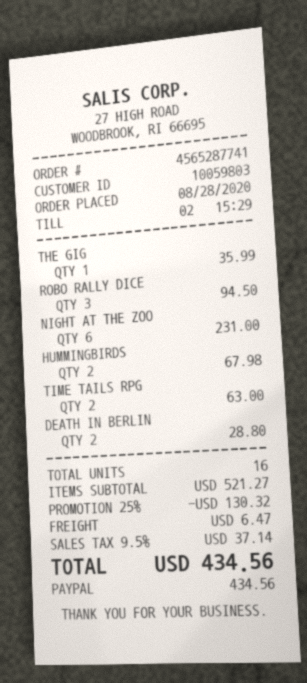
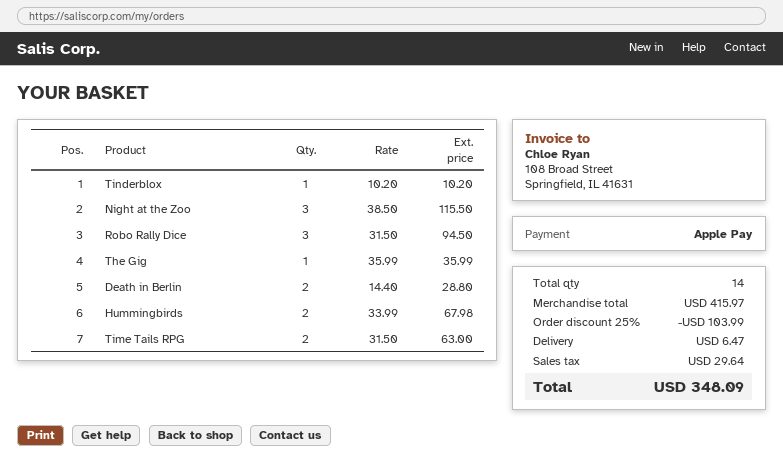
payment method: PayPal -> Apple Pay
NIGHT AT THE ZOO: 6 for 231.00 -> 3 for 115.50
Tinderblox: none -> 1 for 10.20
total quantity: 16 -> 14
subtotal: 521.27 -> 415.97
discount: 25% = 130.32 -> 25% = 103.99
tax: 37.14 -> 29.64
total: 434.56 -> 348.09

